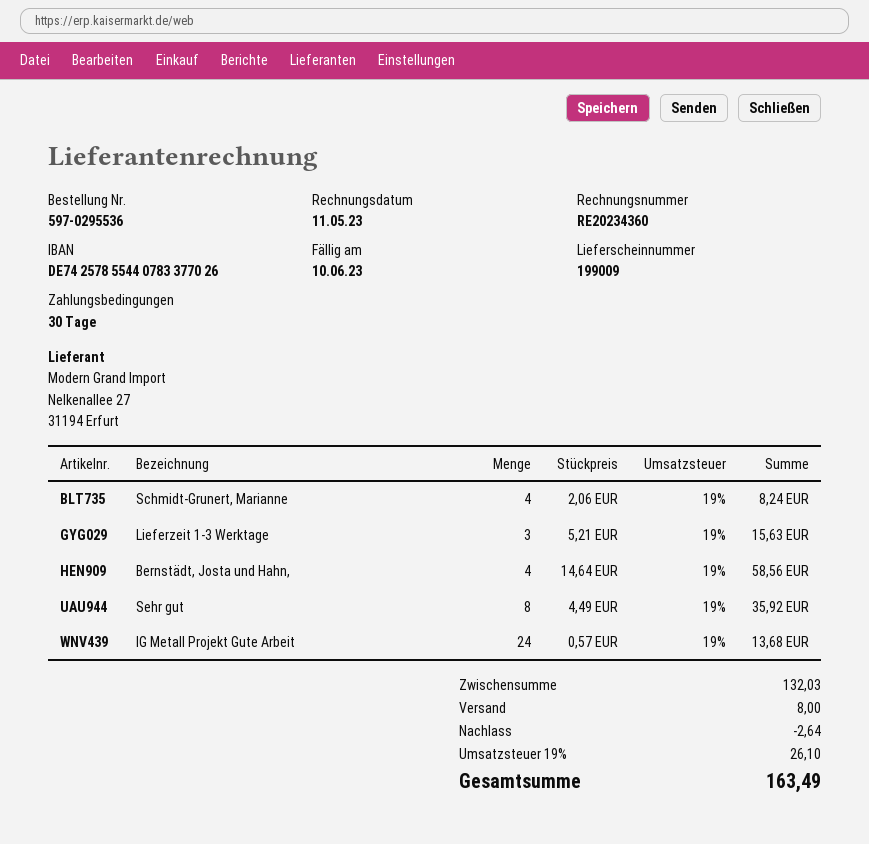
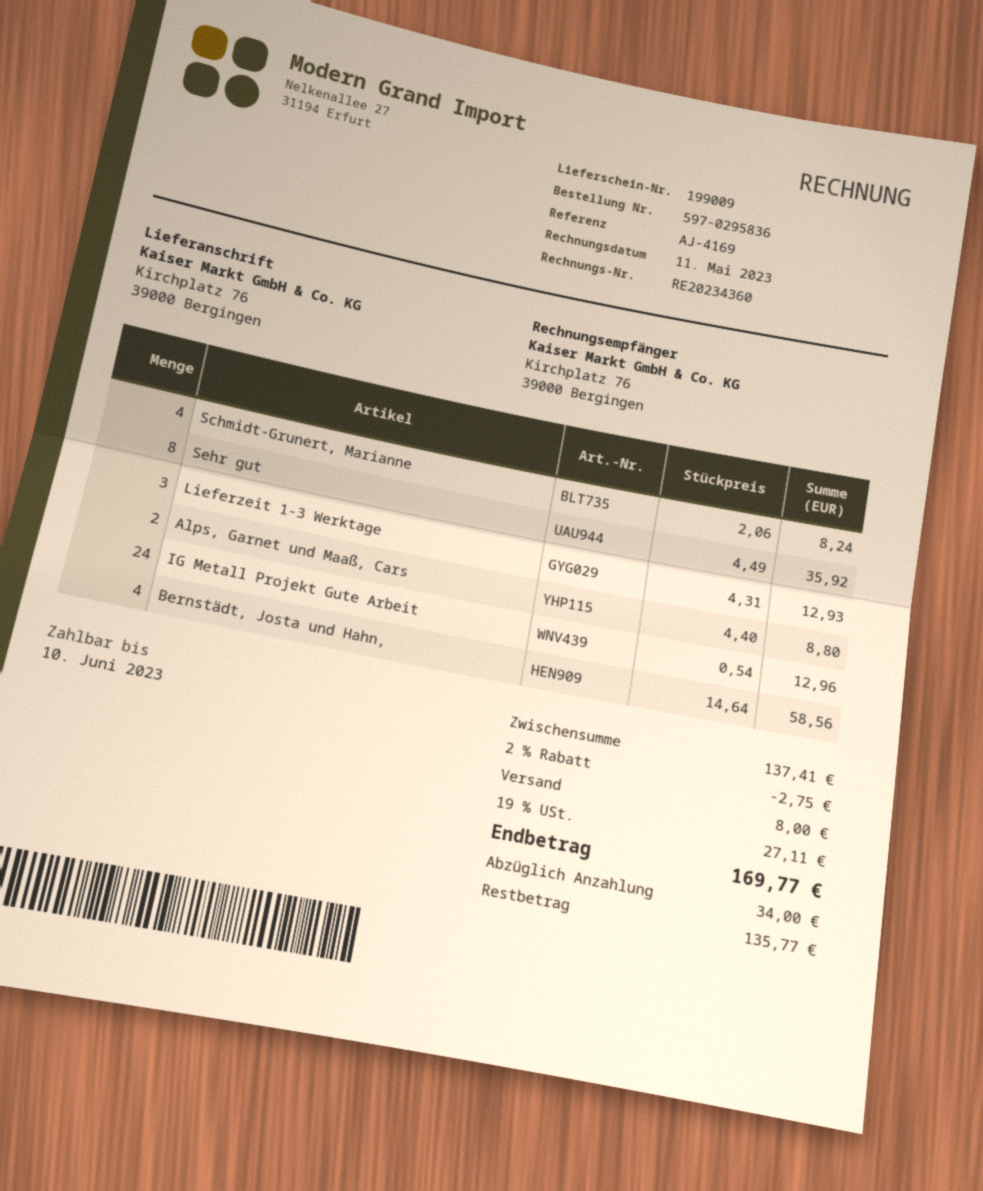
order number: 597-0295536 -> 597-0295836
Lieferzeit 1-3 Werktage: 3 x 5.21 = 15.63 -> 3 x 4.31 = 12.93
IG Metall Projekt Gute Arbeit: 24 x 0.57 = 13.68 -> 24 x 0.54 = 12.96
Alps, Garnet und Maaß, Cars: none -> 2 x 4.40 = 8.80
subtotal: 132.03 -> 137.41
discount: 2.64 -> 2.75
tax: 19% = 26.10 -> 19% = 27.11
total: 163.49 -> 169.77

